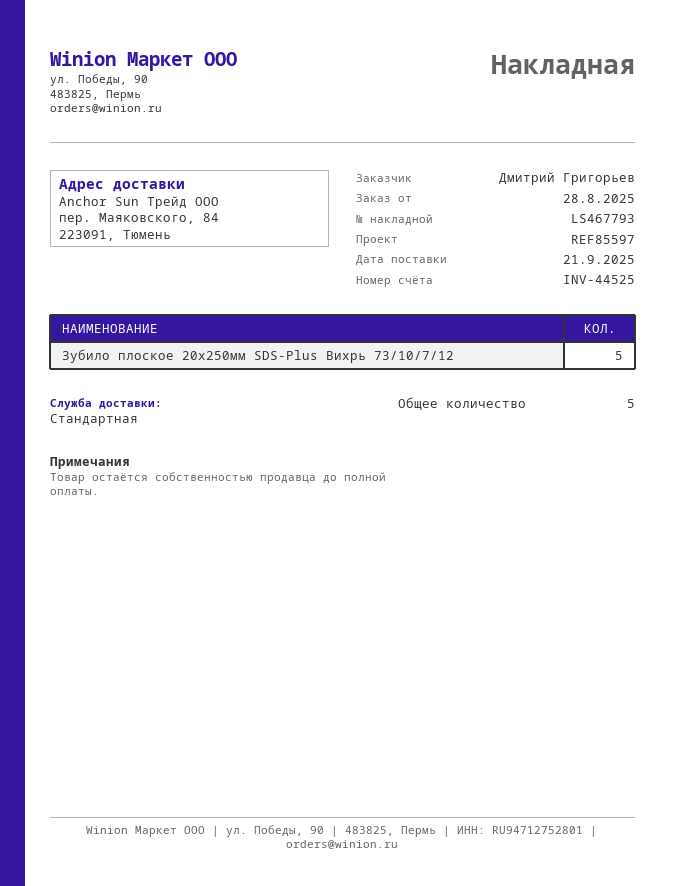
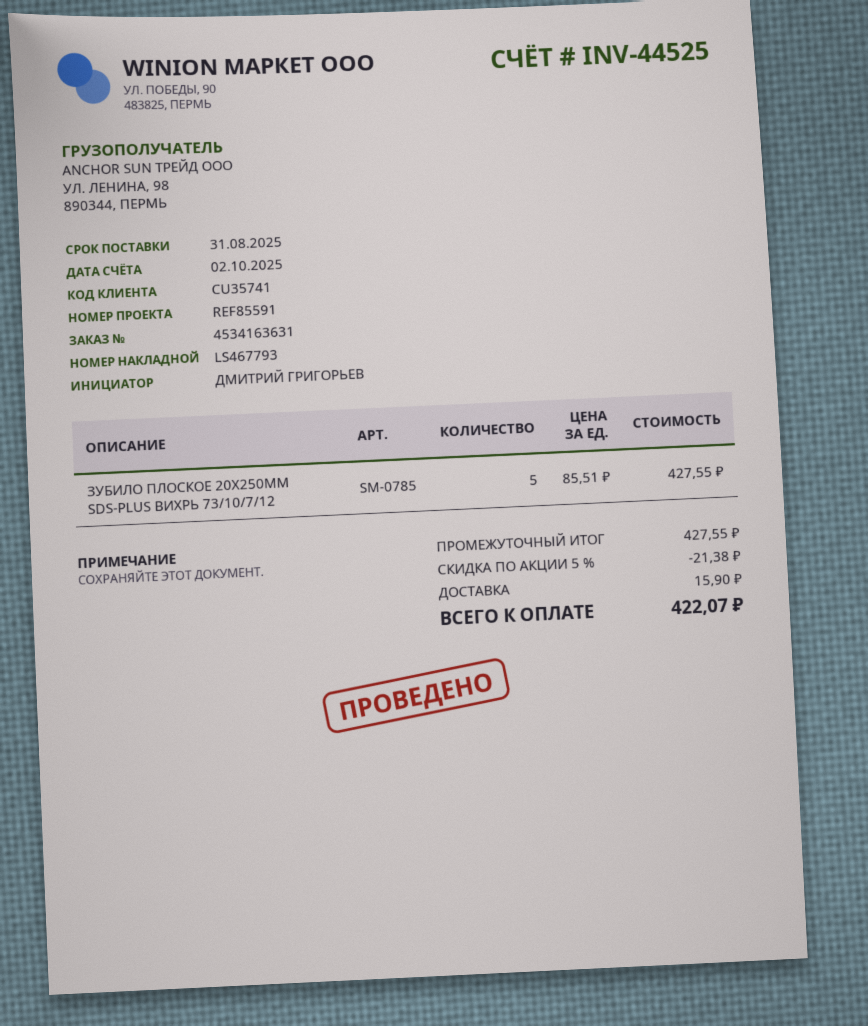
delivery date: 2025-09-21 -> 2025-08-31
reference: REF85597 -> REF85591
ship to: пер. Маяковского, 84, 223091, Тюмень -> УЛ. ЛЕНИНА, 98, 890344, ПЕРМЬ

